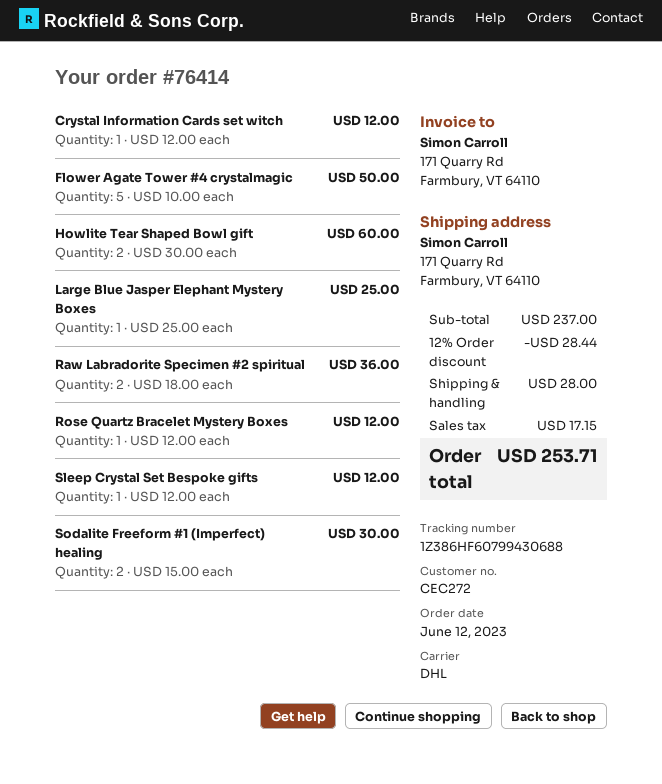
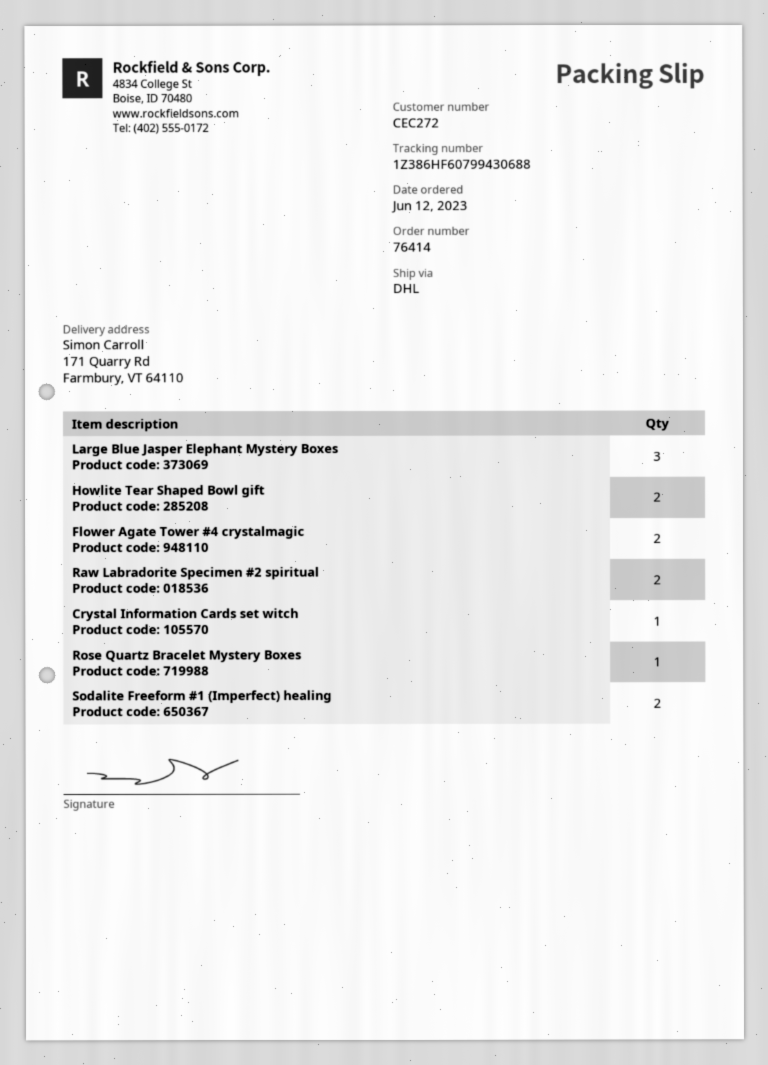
Flower Agate Tower #4 crystalmagic: 5 -> 2
Large Blue Jasper Elephant Mystery Boxes: 1 -> 3
Sleep Crystal Set Bespoke gifts: 1 -> none

